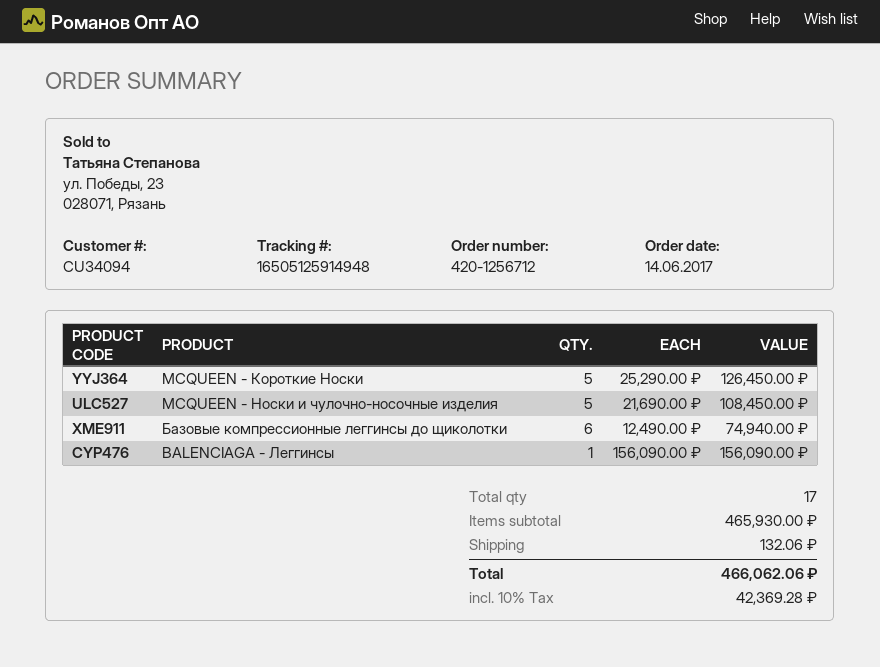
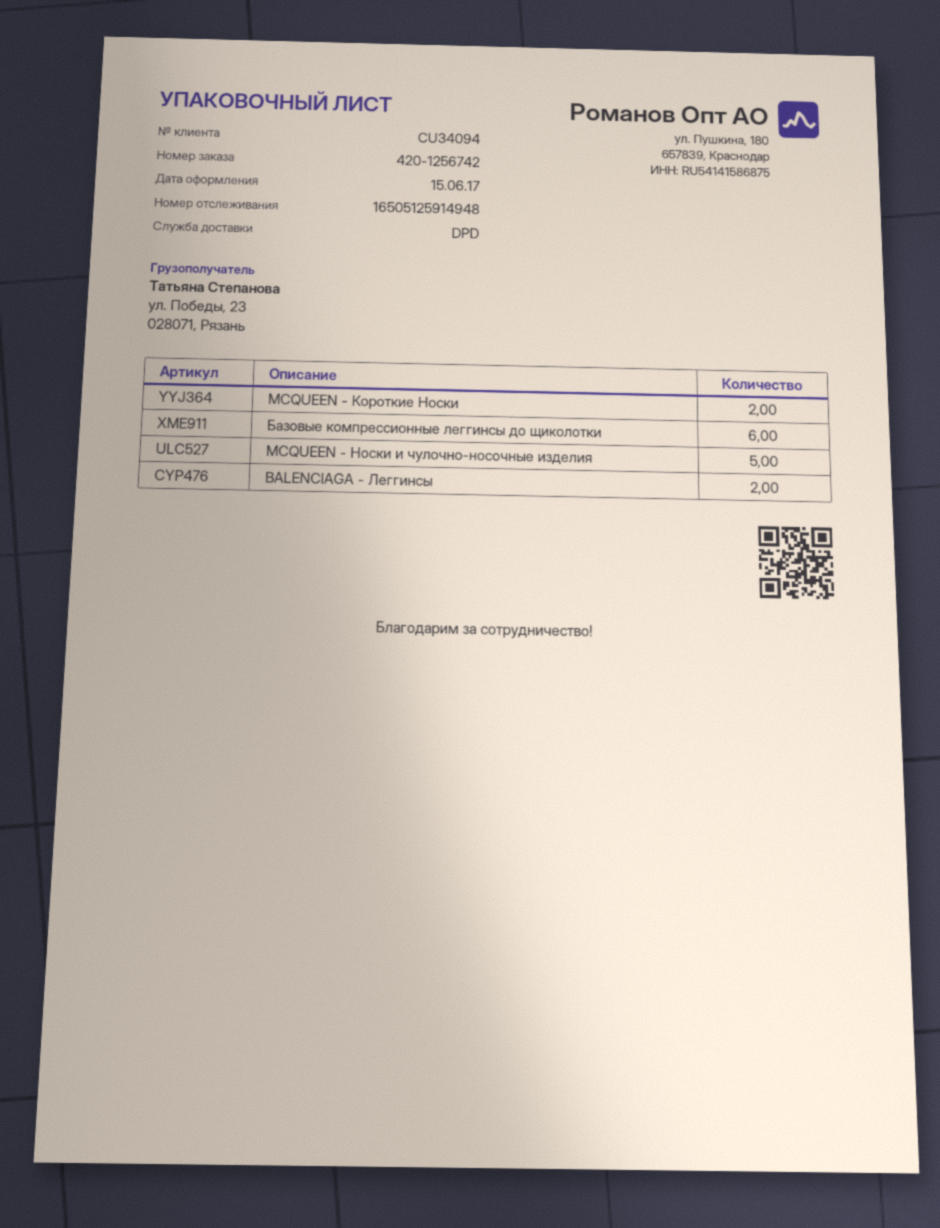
order number: 420-1256712 -> 420-1256742
order date: 2017-06-14 -> 2017-06-15
MCQUEEN - Короткие Носки: 5 -> 2
BALENCIAGA - Леггинсы: 1 -> 2

